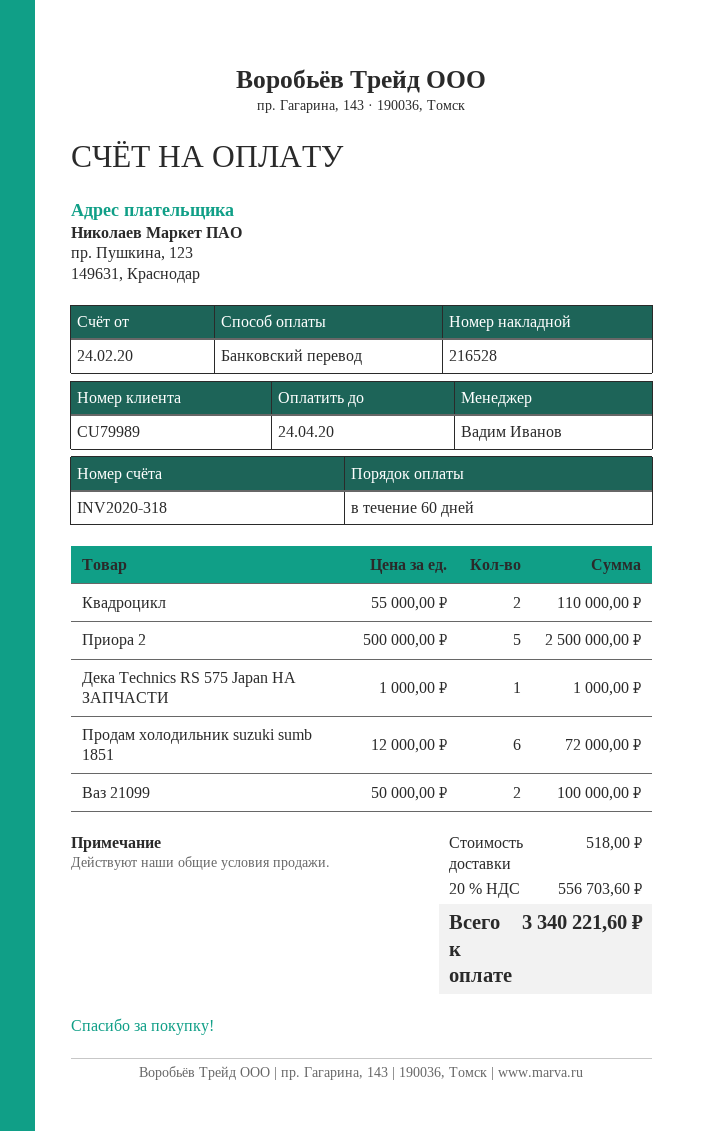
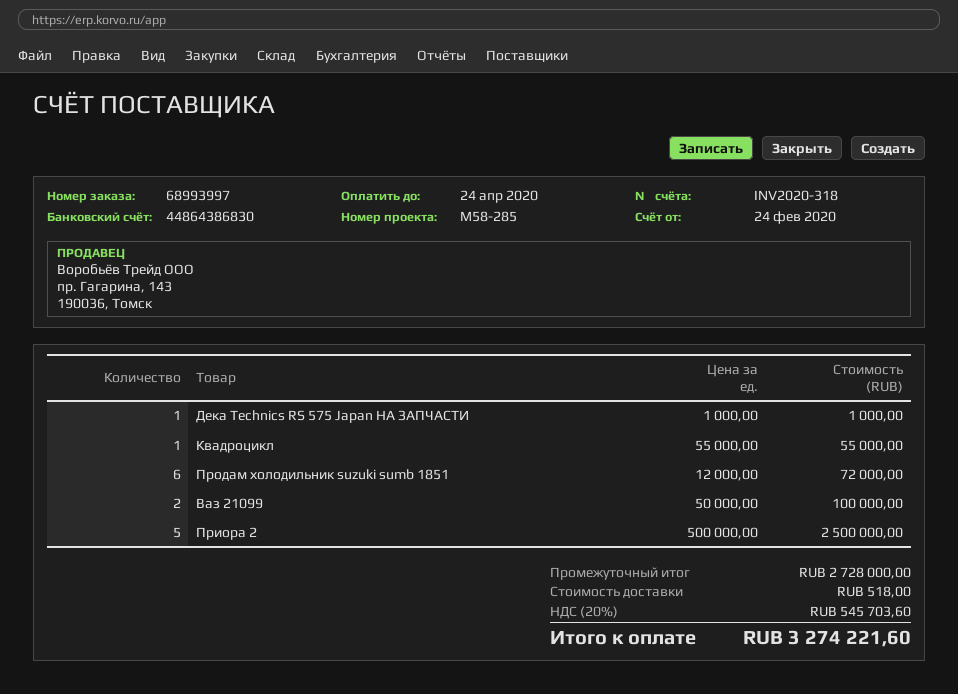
Квадроцикл: 2 x 55000.00 = 110000.00 -> 1 x 55000.00 = 55000.00
tax: 20% = 556703.60 -> 20% = 545703.60
total: 3340221.60 -> 3274221.60

